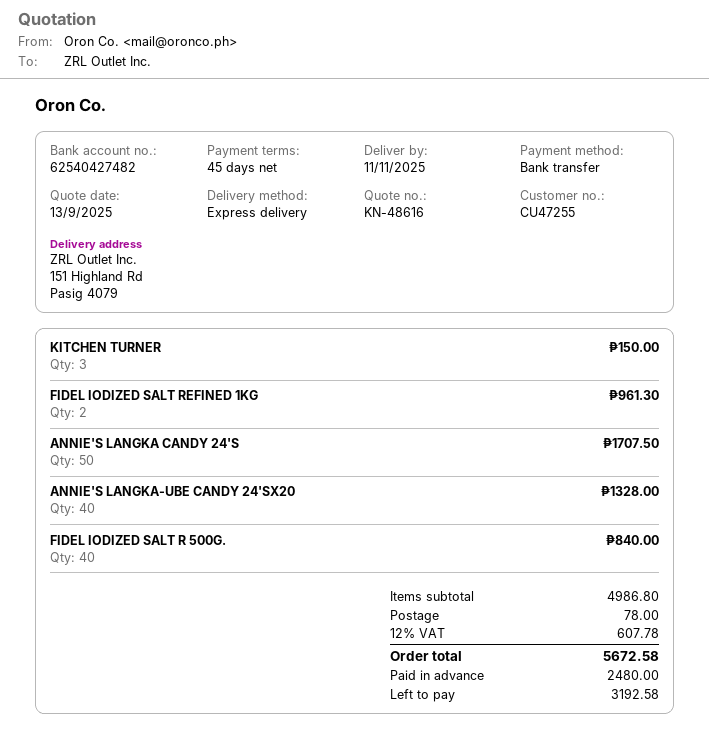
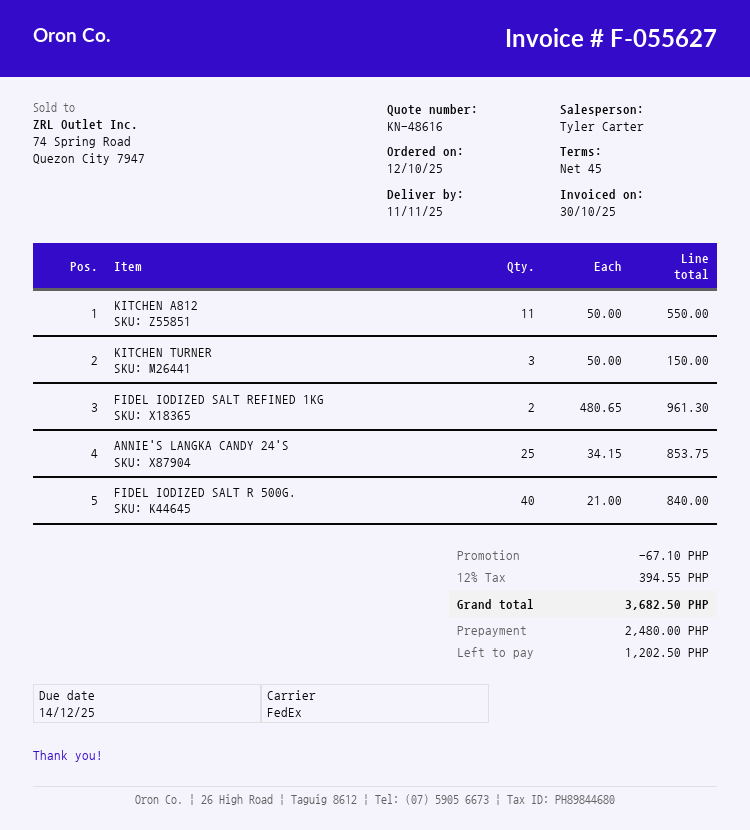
shipping method: express -> FedEx
ANNIE'S LANGKA CANDY 24'S: 50 for 1707.50 -> 25 for 853.75
ANNIE'S LANGKA-UBE CANDY 24'SX20: 40 for 1328.00 -> none
KITCHEN A812: none -> 11 for 550.00
discount: none -> 67.10
shipping: 78.00 -> none
tax: 12% = 607.78 -> 12% = 394.55
total: 5672.58 -> 3682.50
balance: 3192.58 -> 1202.50

